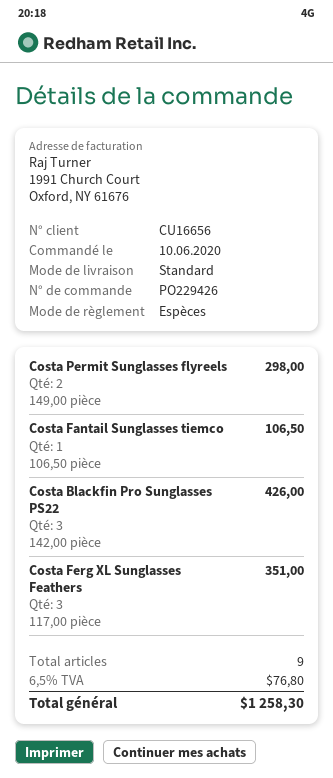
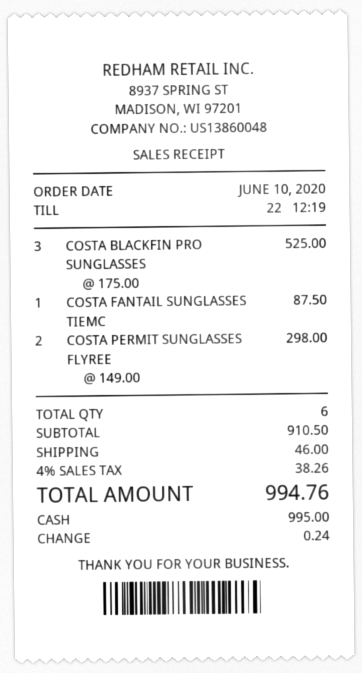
Costa Fantail Sunglasses tiemco: 1 x 106.50 = 106.50 -> 1 x 87.50 = 87.50
Costa Blackfin Pro Sunglasses PS22: 3 x 142.00 = 426.00 -> 3 x 175.00 = 525.00
Costa Ferg XL Sunglasses Feathers: 3 x 117.00 = 351.00 -> none
total quantity: 9 -> 6
shipping: none -> 46.00
tax: 6.5% = 76.80 -> 4% = 38.26
total: 1258.30 -> 994.76

